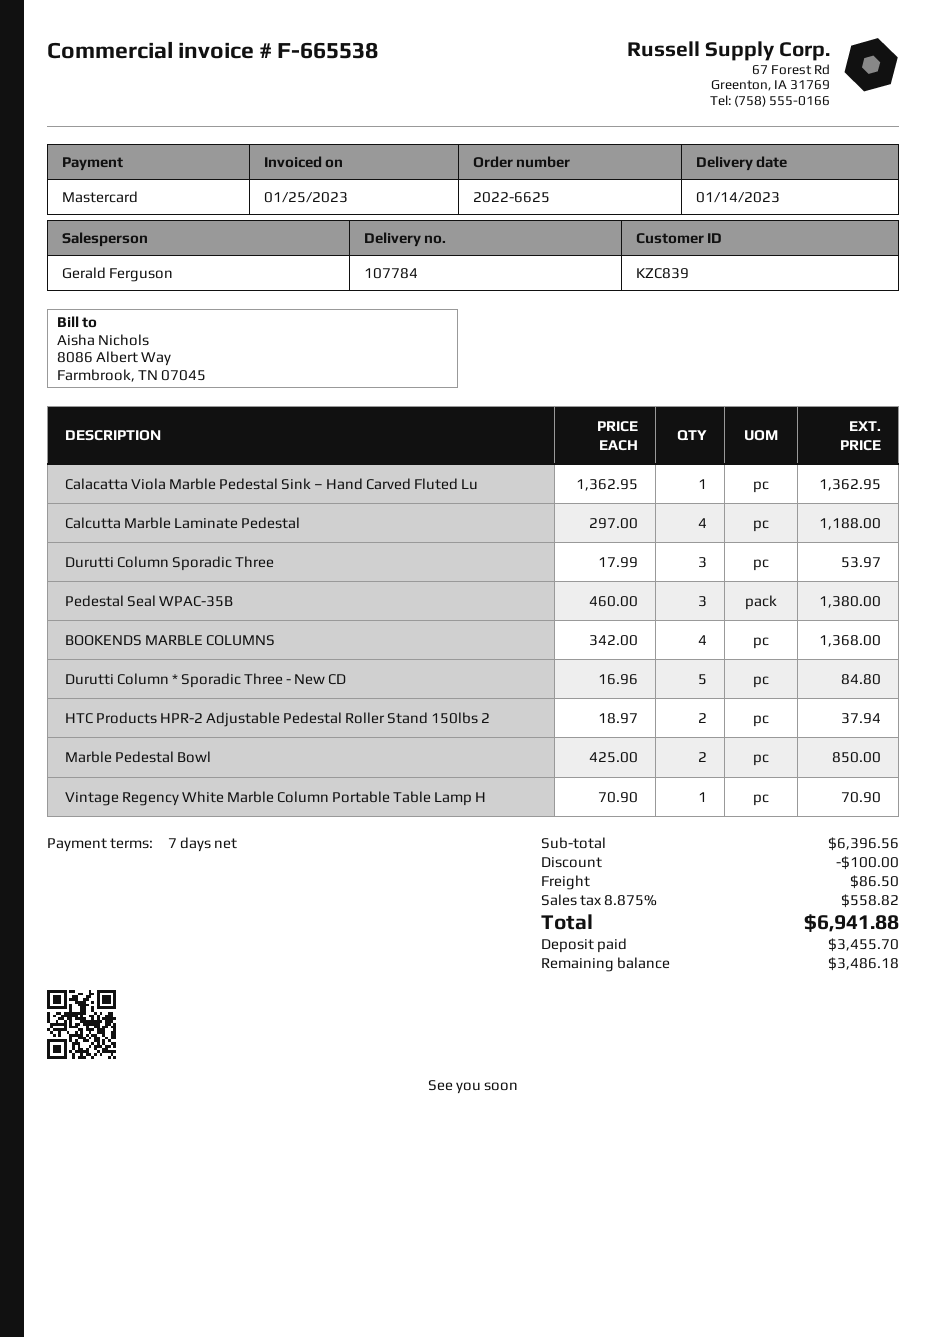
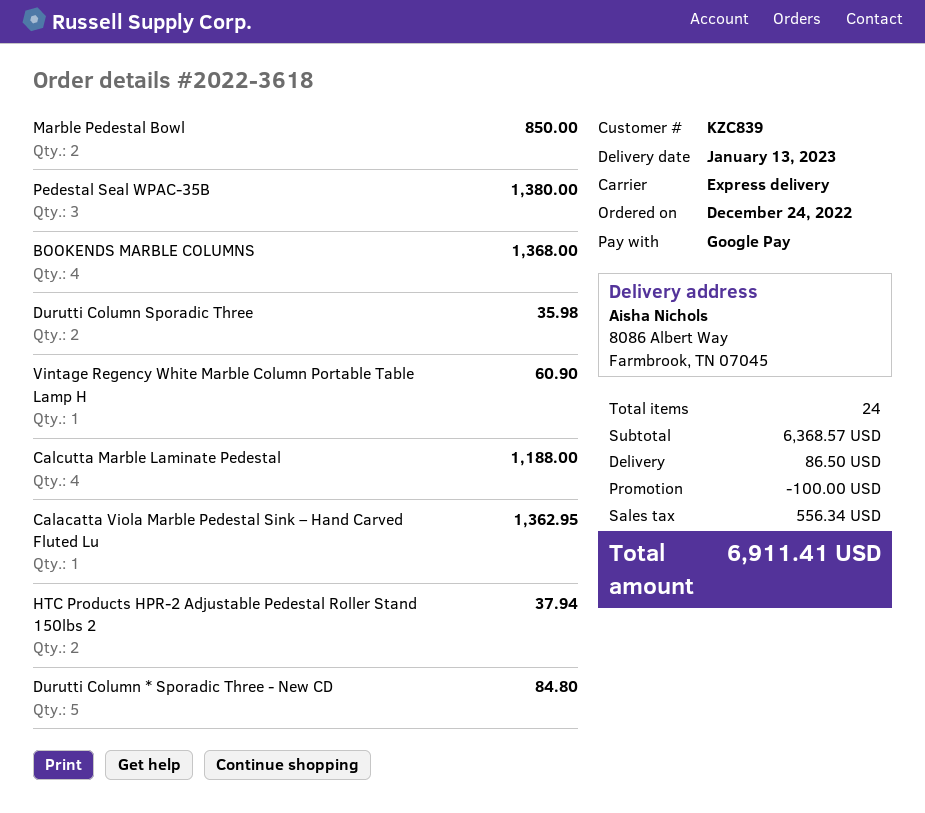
order number: 2022-6625 -> 2022-3618
delivery date: 2023-01-14 -> 2023-01-13
payment method: Mastercard -> Google Pay
Durutti Column Sporadic Three: 3 for 53.97 -> 2 for 35.98
Vintage Regency White Marble Column Portable Table Lamp H: 1 for 70.90 -> 1 for 60.90
subtotal: 6396.56 -> 6368.57
tax: 558.82 -> 556.34
total: 6941.88 -> 6911.41

